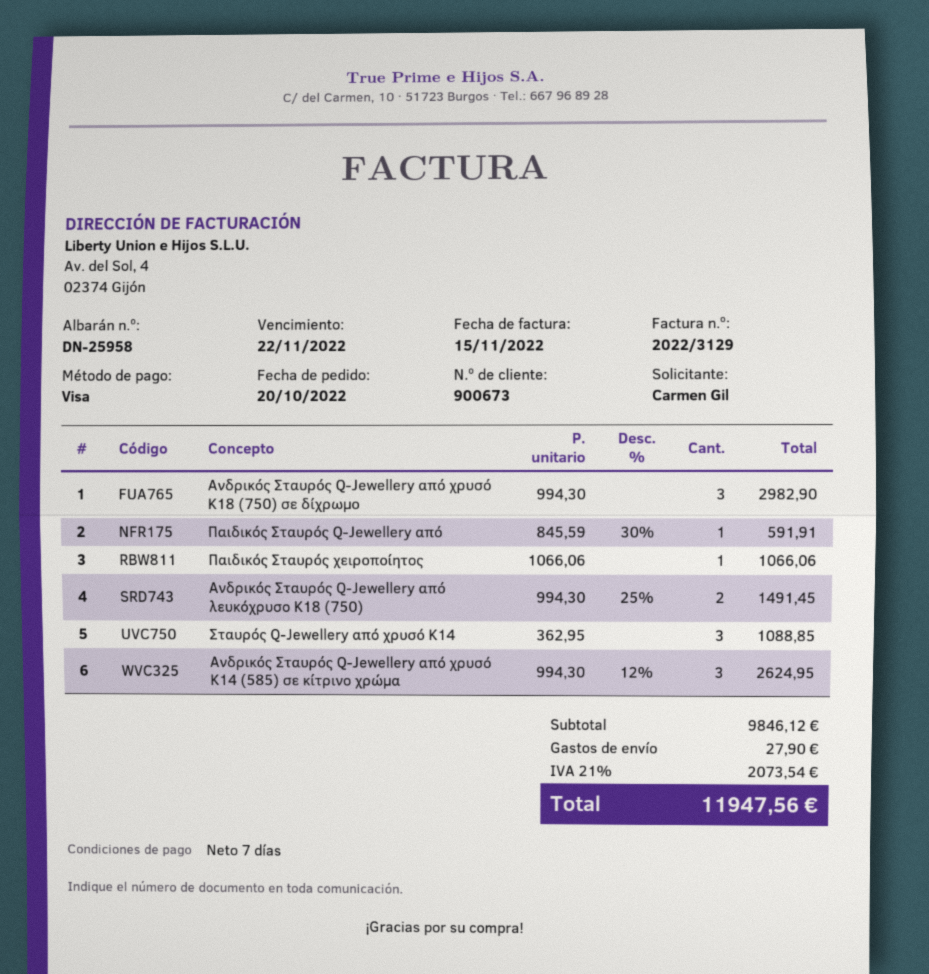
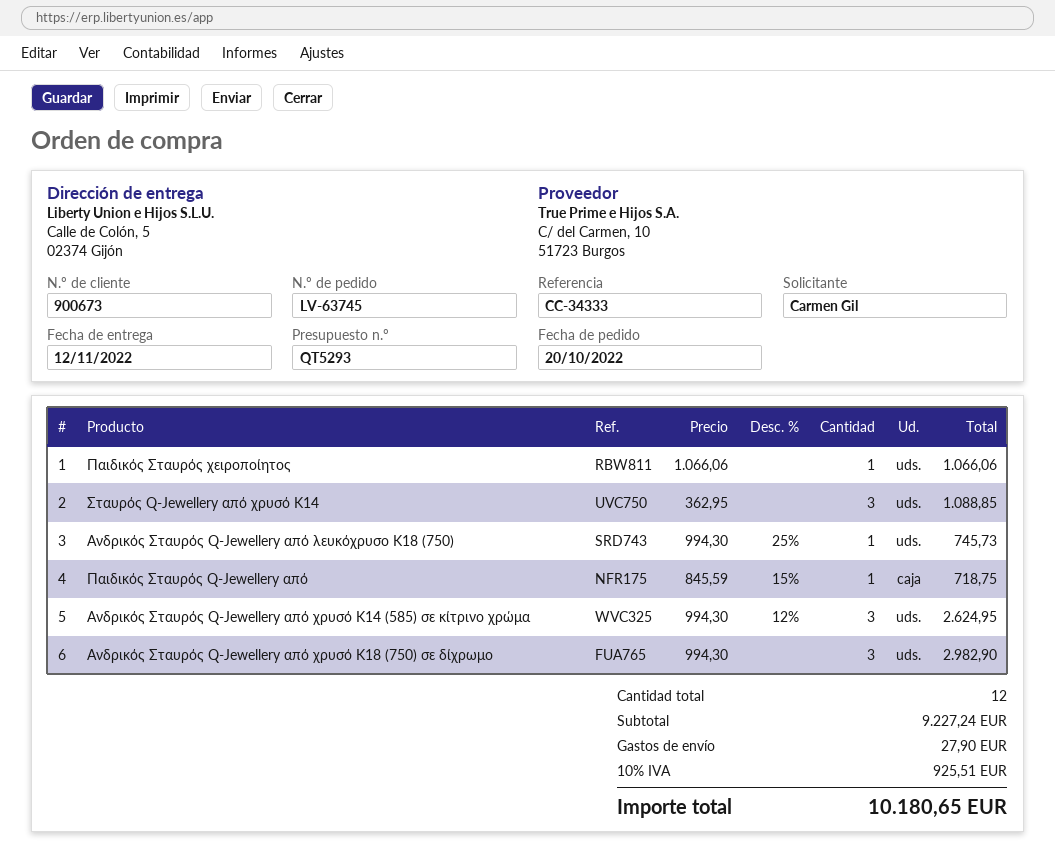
Παιδικός Σταυρός Q-Jewellery από: 1 x 845.59 - 30% = 591.91 -> 1 x 845.59 - 15% = 718.75
Ανδρικός Σταυρός Q-Jewellery από λευκόχρυσο Κ18 (750): 2 x 994.30 - 25% = 1491.45 -> 1 x 994.30 - 25% = 745.73
subtotal: 9846.12 -> 9227.24
tax: 21% = 2073.54 -> 10% = 925.51
total: 11947.56 -> 10180.65

